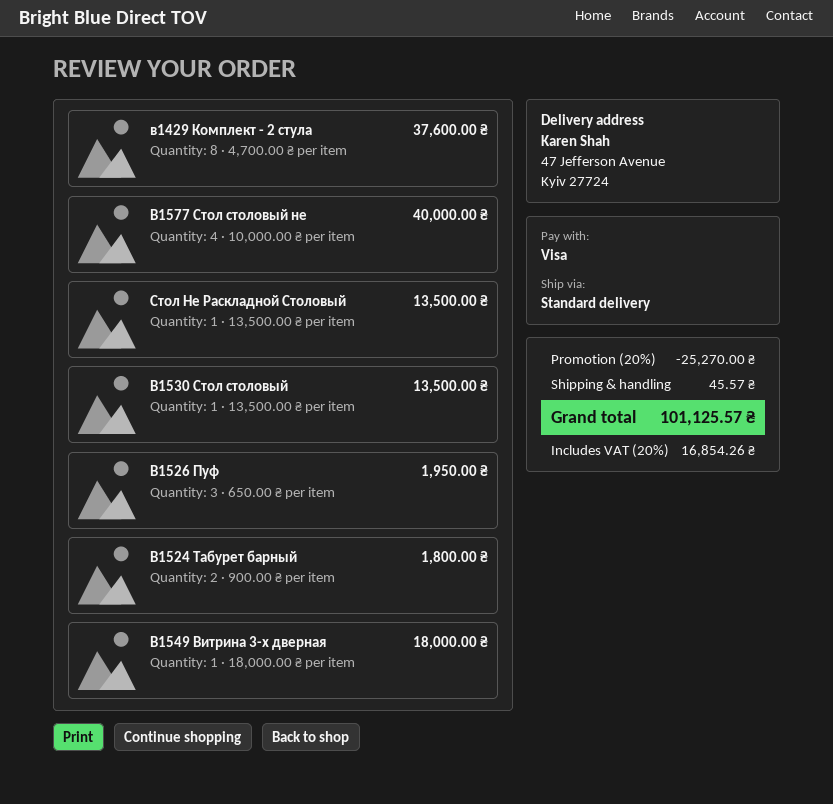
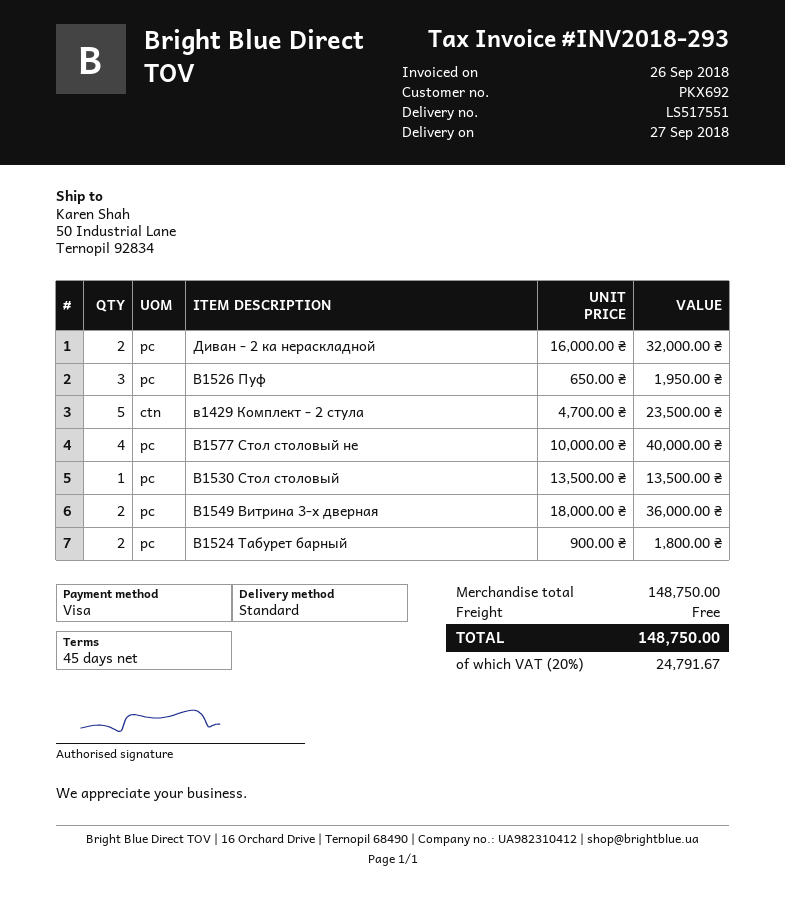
ship to: 47 Jefferson Avenue, Kyiv 27724 -> 50 Industrial Lane, Ternopil 92834
в1429 Комплект - 2 стула: 8 x 4700.00 = 37600.00 -> 5 x 4700.00 = 23500.00
Стол Не Раскладной Столовый: 1 x 13500.00 = 13500.00 -> none
В1549 Витрина 3-х дверная: 1 x 18000.00 = 18000.00 -> 2 x 18000.00 = 36000.00
Диван - 2 ка нераскладной: none -> 2 x 16000.00 = 32000.00
discount: 20% = 25270.00 -> none
shipping: 45.57 -> 0.00
tax: 20% = 16854.26 -> 20% = 24791.67
total: 101125.57 -> 148750.00

